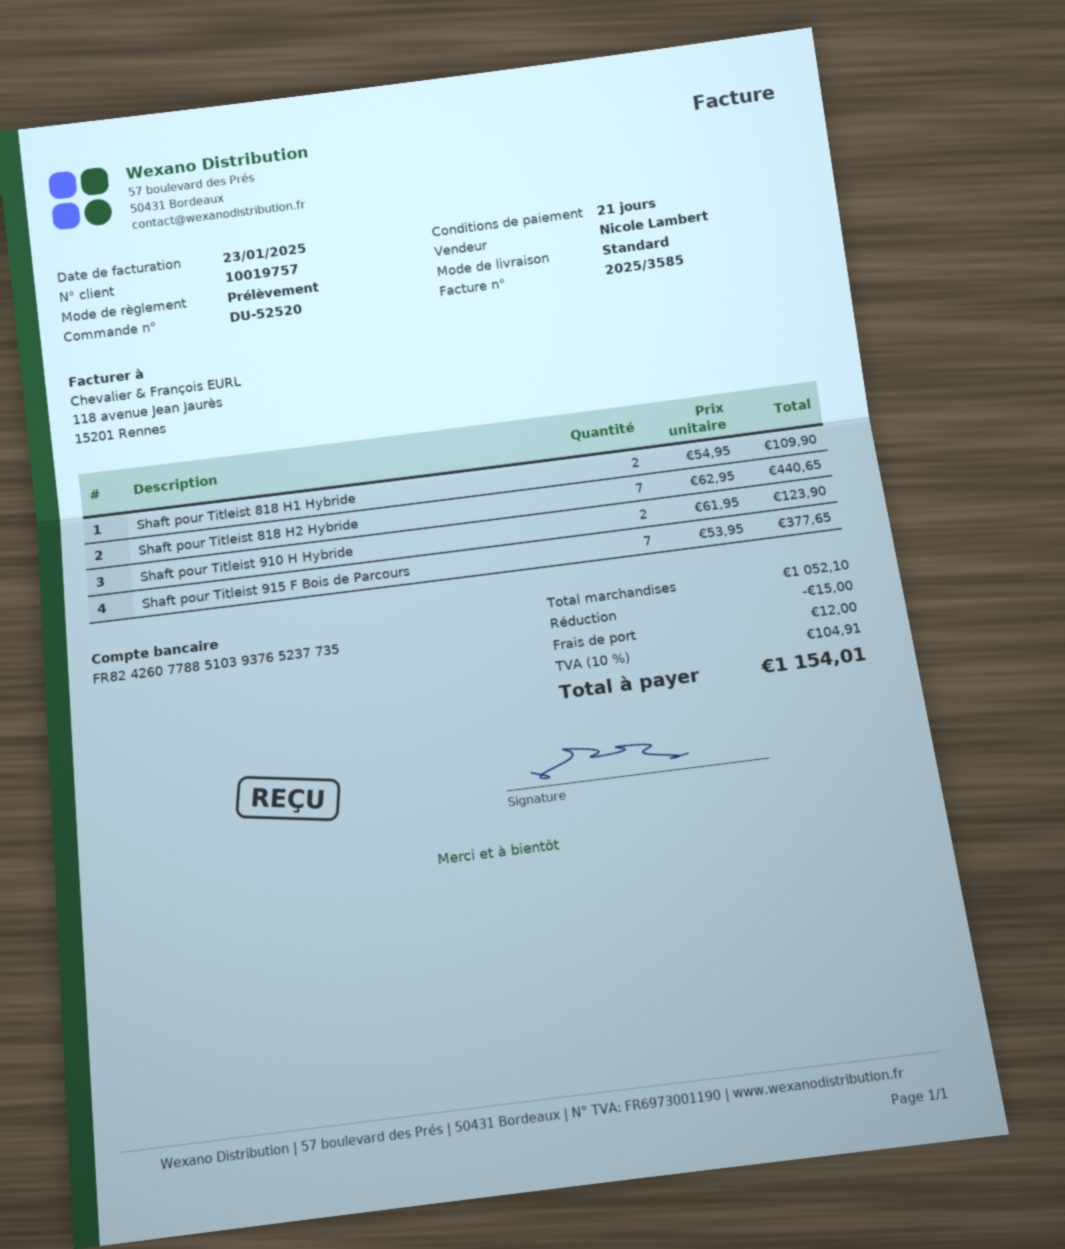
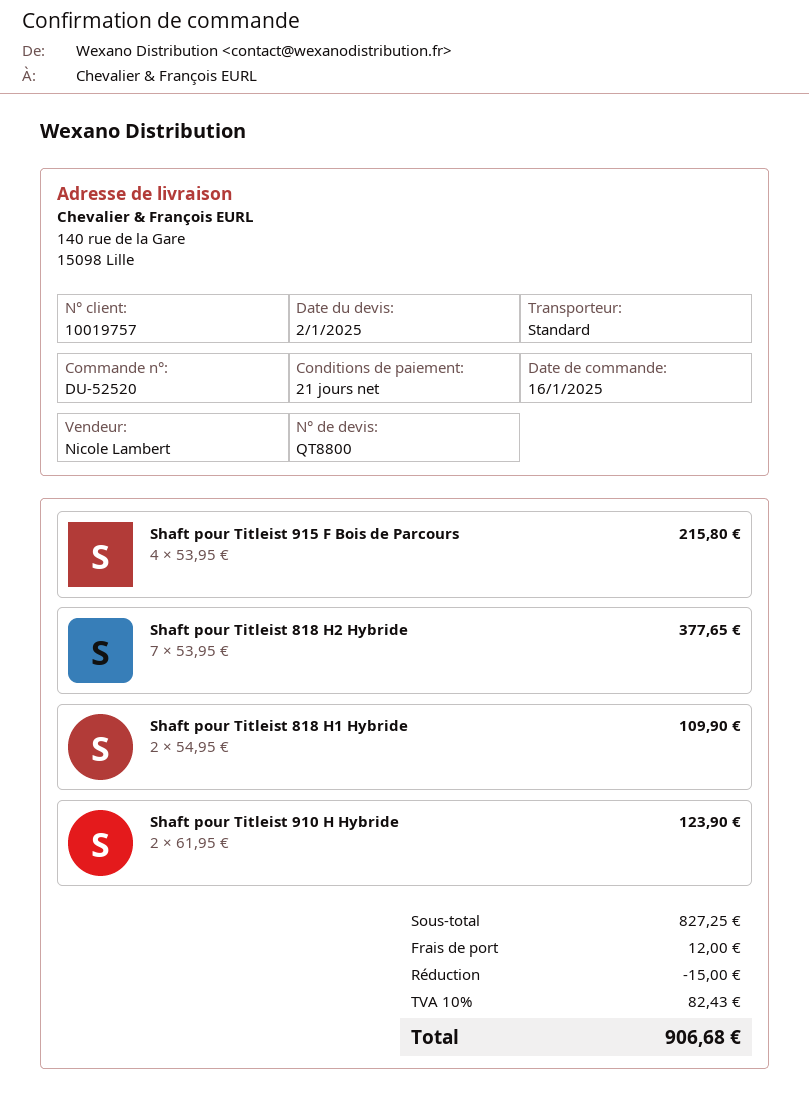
Shaft pour Titleist 818 H2 Hybride: 7 x 62.95 = 440.65 -> 7 x 53.95 = 377.65
Shaft pour Titleist 915 F Bois de Parcours: 7 x 53.95 = 377.65 -> 4 x 53.95 = 215.80
subtotal: 1052.10 -> 827.25
tax: 10% = 104.91 -> 10% = 82.43
total: 1154.01 -> 906.68

